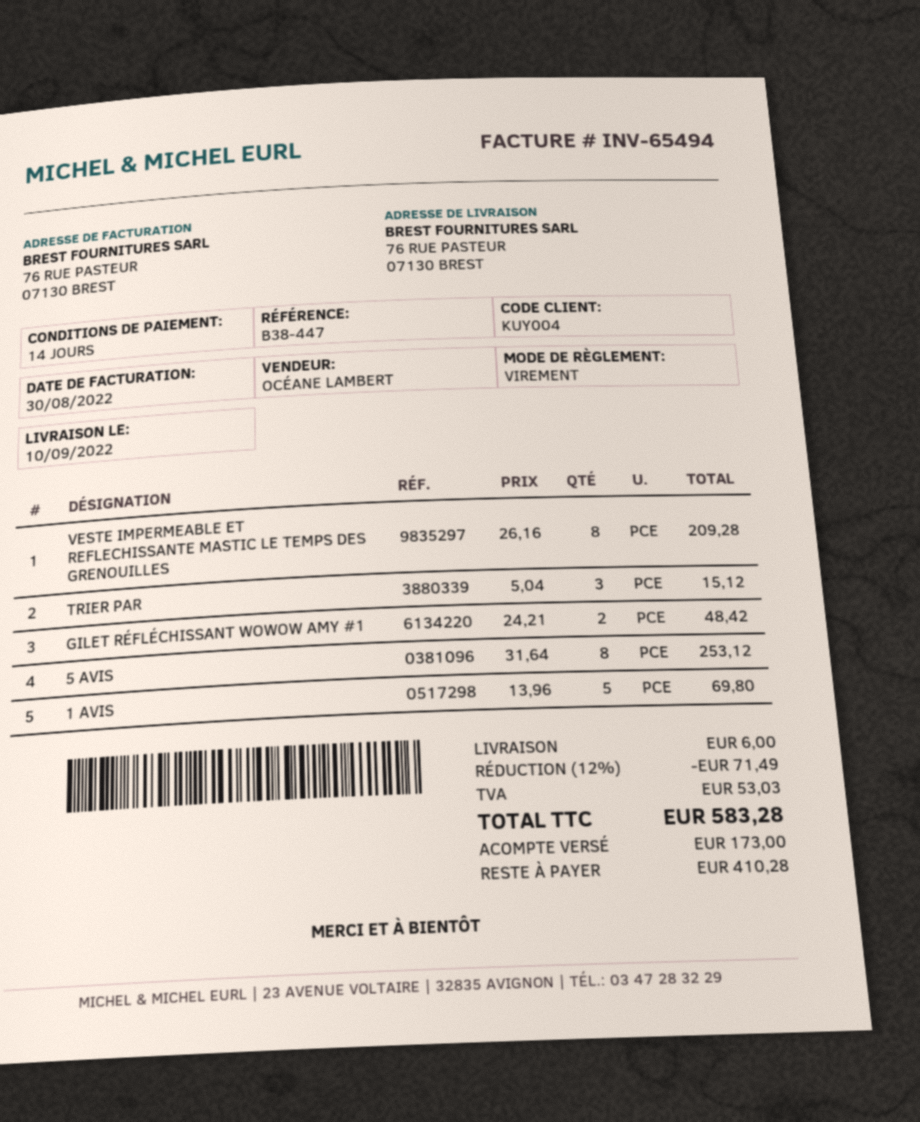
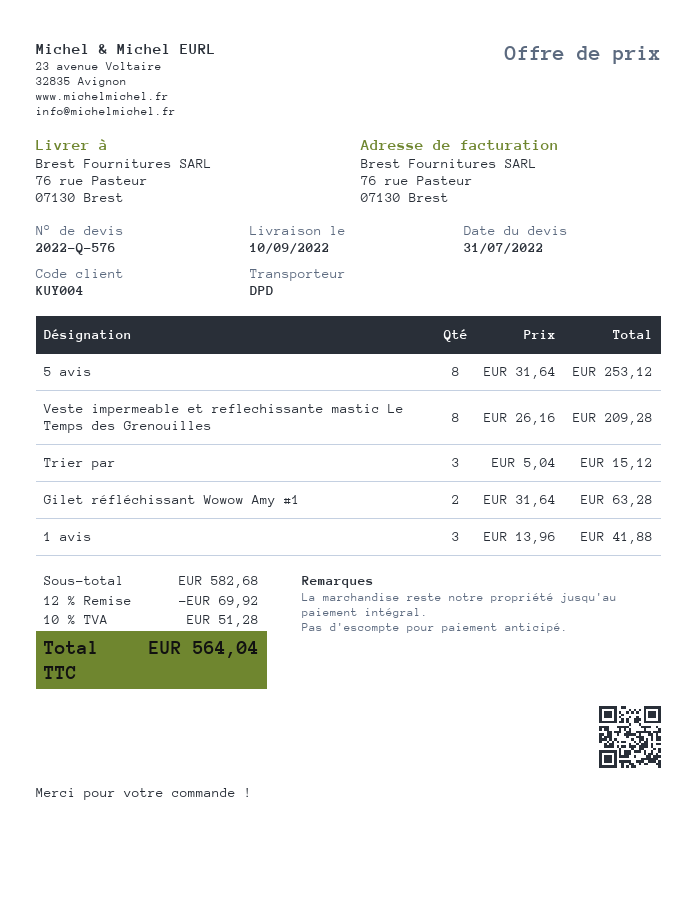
GILET RÉFLÉCHISSANT WOWOW AMY #1: 2 x 24.21 = 48.42 -> 2 x 31.64 = 63.28
1 AVIS: 5 x 13.96 = 69.80 -> 3 x 13.96 = 41.88
discount: 12% = 71.49 -> 12% = 69.92
shipping: 6.00 -> none
tax: 53.03 -> 51.28
total: 583.28 -> 564.04

